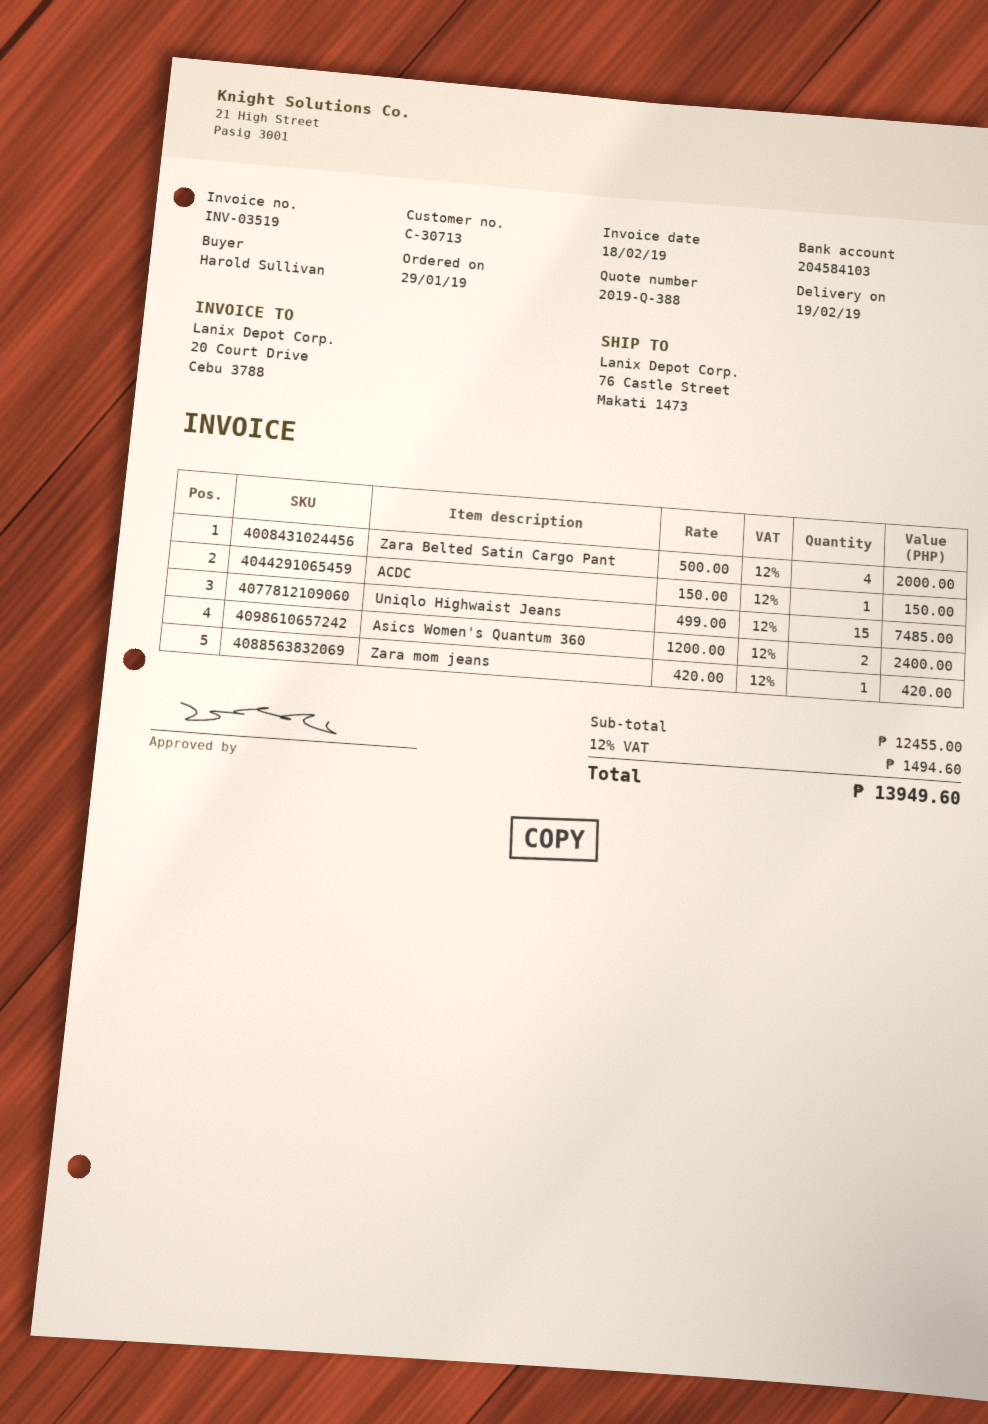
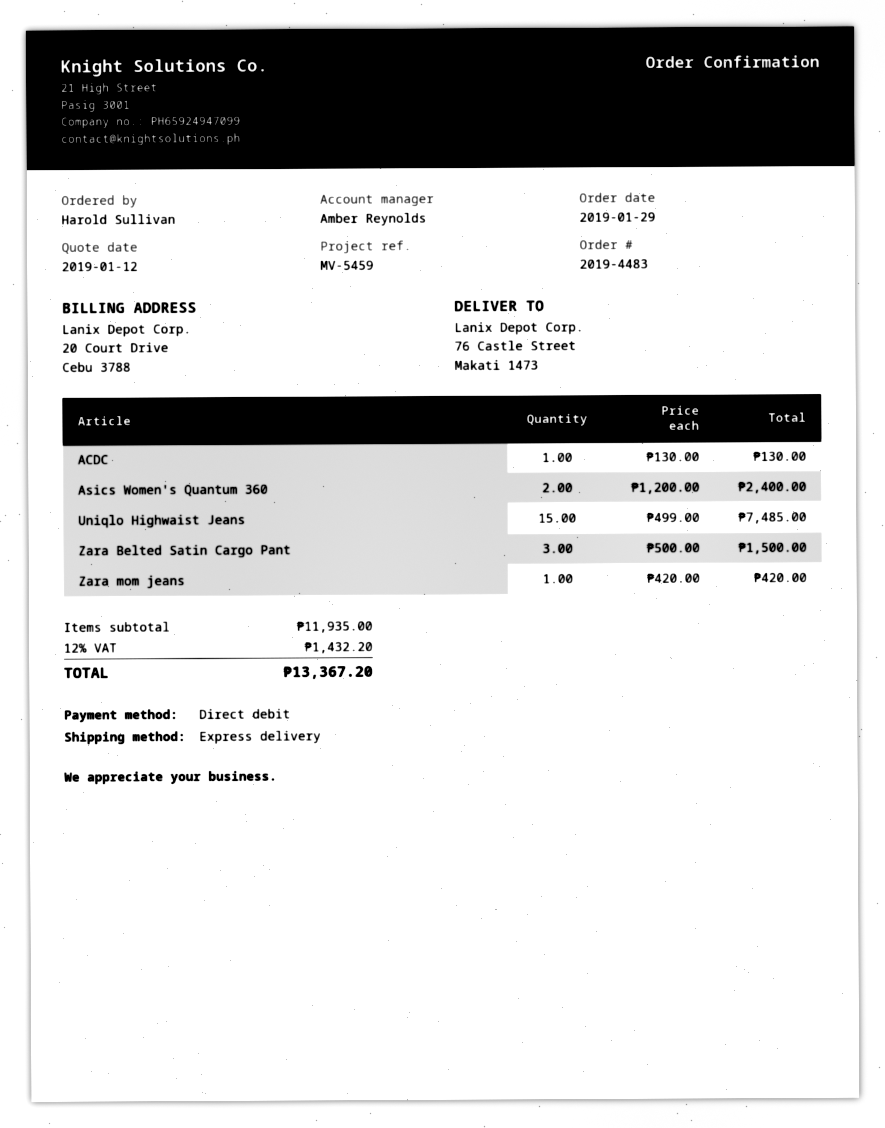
Zara Belted Satin Cargo Pant: 4 x 500.00 = 2000.00 -> 3 x 500.00 = 1500.00
ACDC: 1 x 150.00 = 150.00 -> 1 x 130.00 = 130.00
subtotal: 12455.00 -> 11935.00
tax: 12% = 1494.60 -> 12% = 1432.20
total: 13949.60 -> 13367.20

